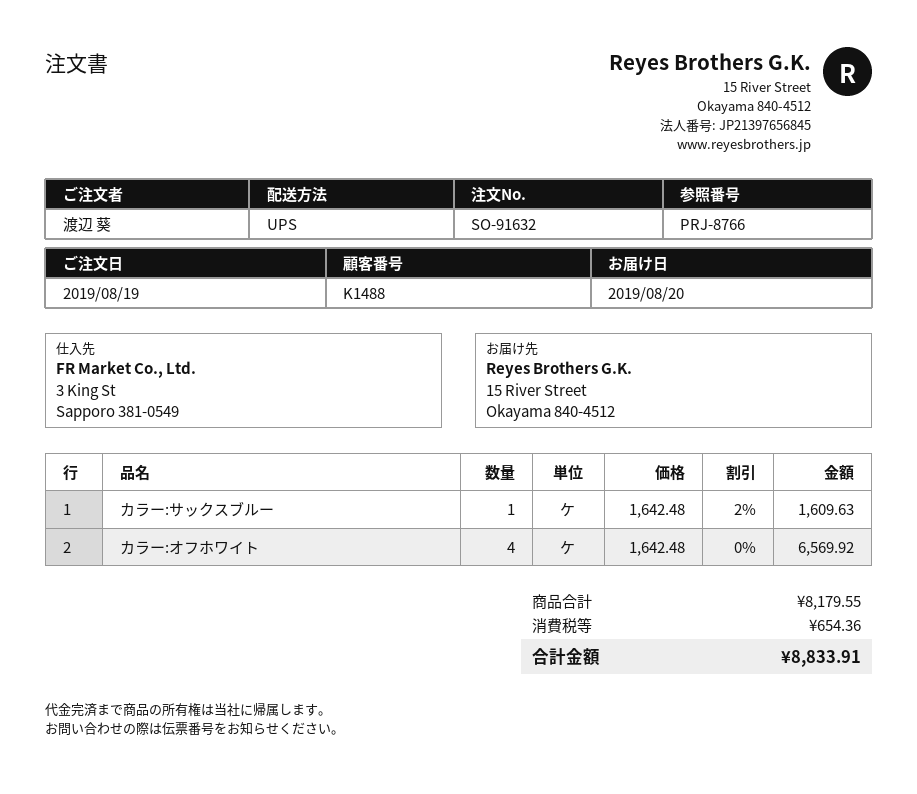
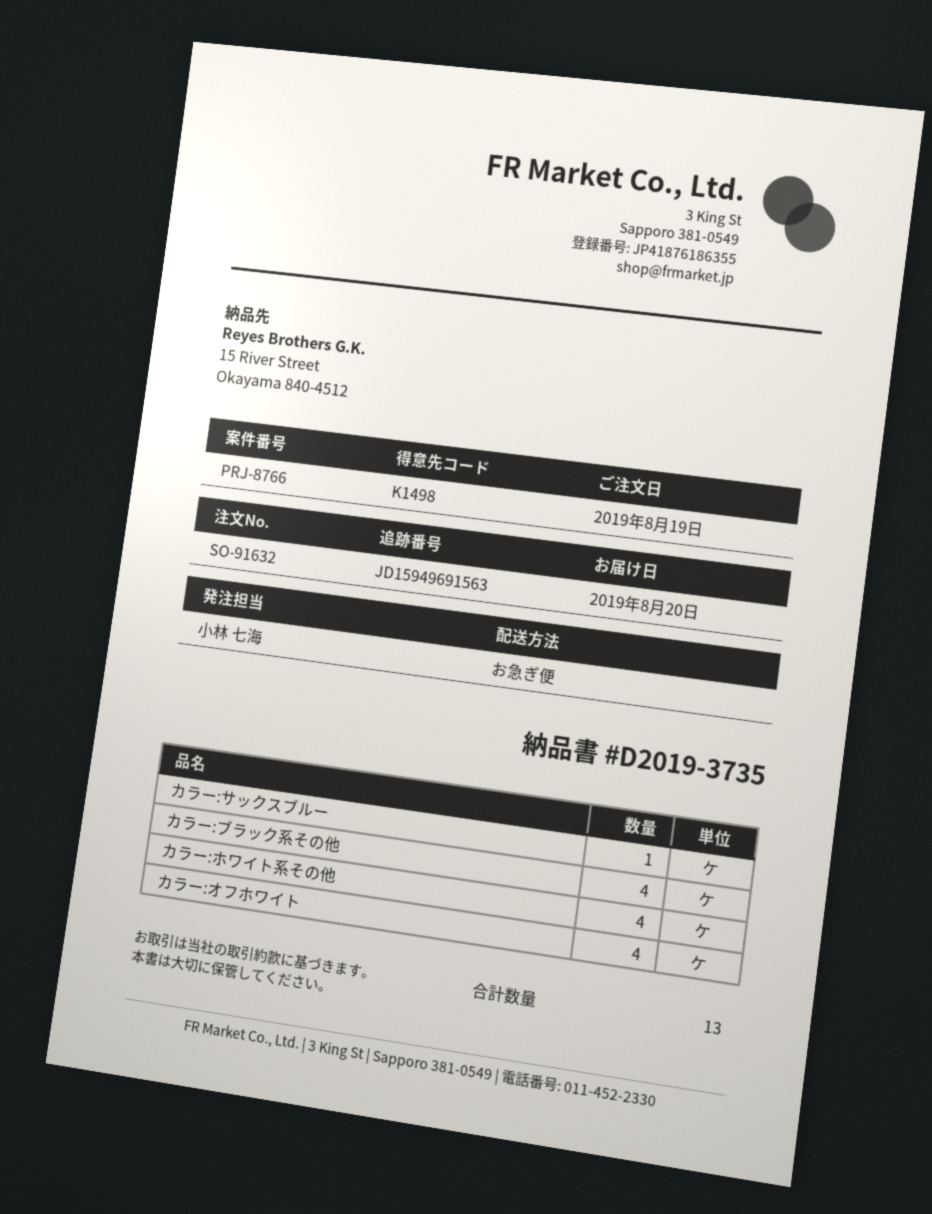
customer number: K1488 -> K1498
ordered by: 渡辺 葵 -> 小林 七海
shipping method: UPS -> express
カラー:ブラック系その他: none -> 4
カラー:ホワイト系その他: none -> 4

